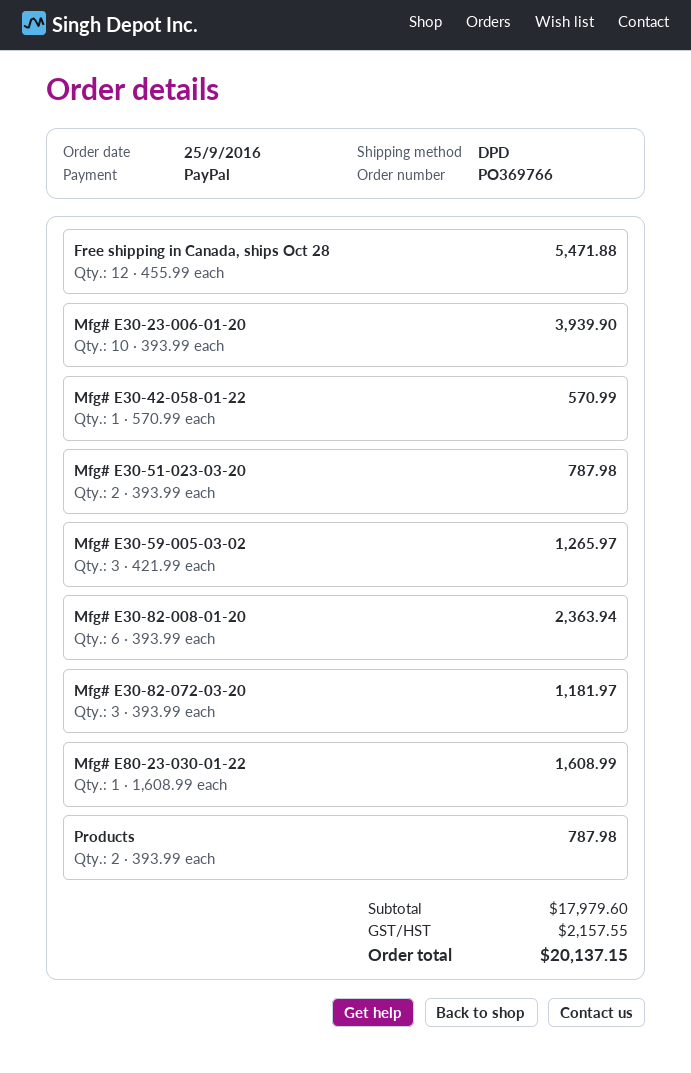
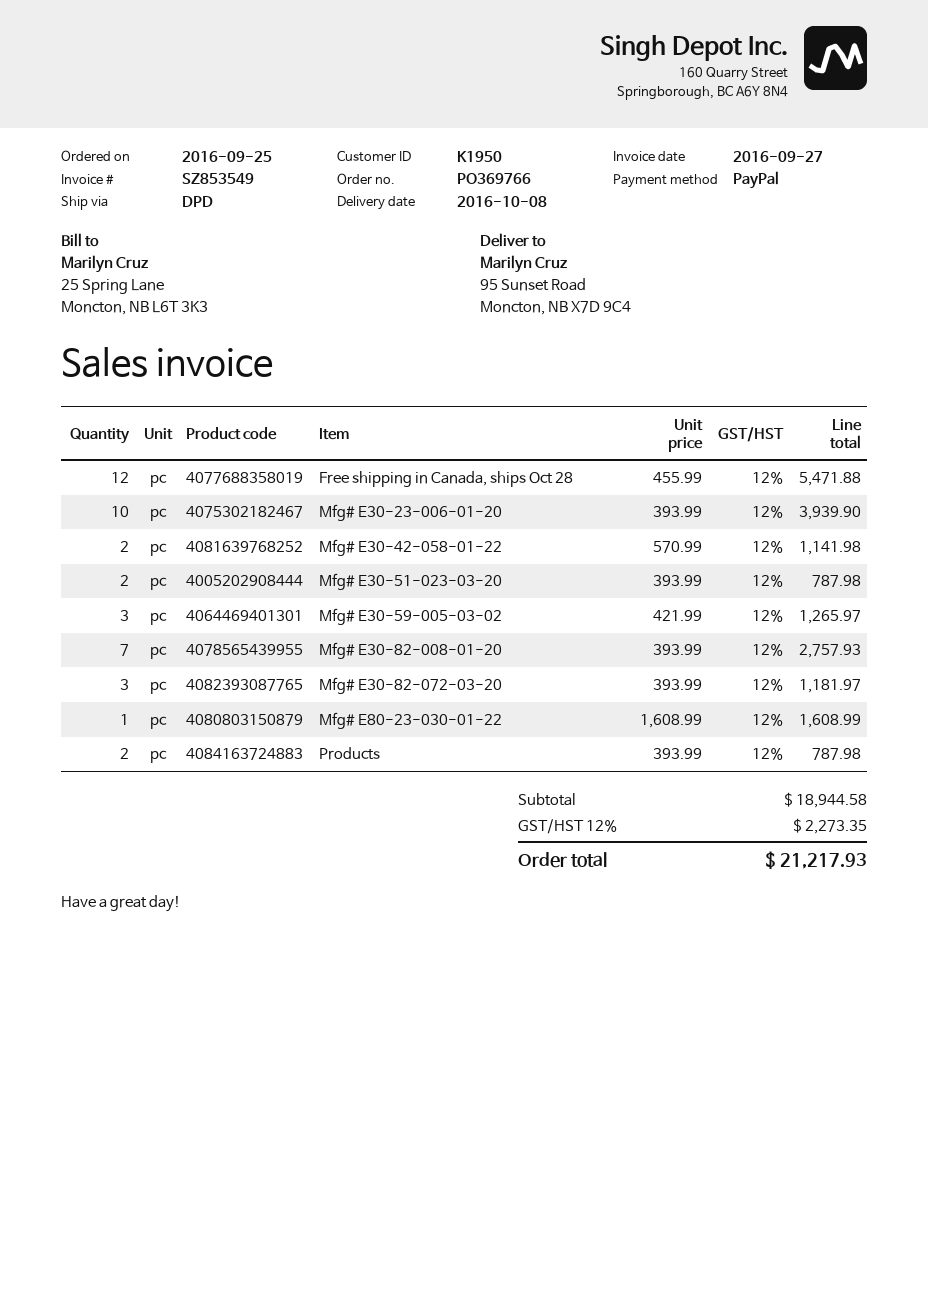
Mfg# E30-42-058-01-22: 1 x 570.99 = 570.99 -> 2 x 570.99 = 1141.98
Mfg# E30-82-008-01-20: 6 x 393.99 = 2363.94 -> 7 x 393.99 = 2757.93
subtotal: 17979.60 -> 18944.58
tax: 2157.55 -> 2273.35
total: 20137.15 -> 21217.93

